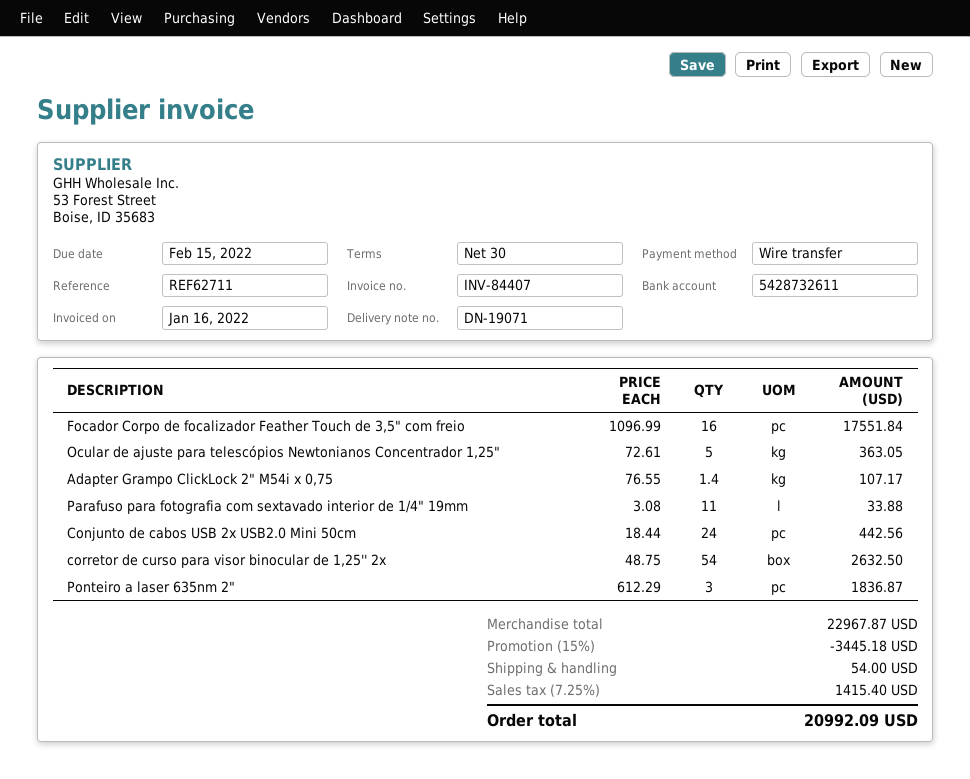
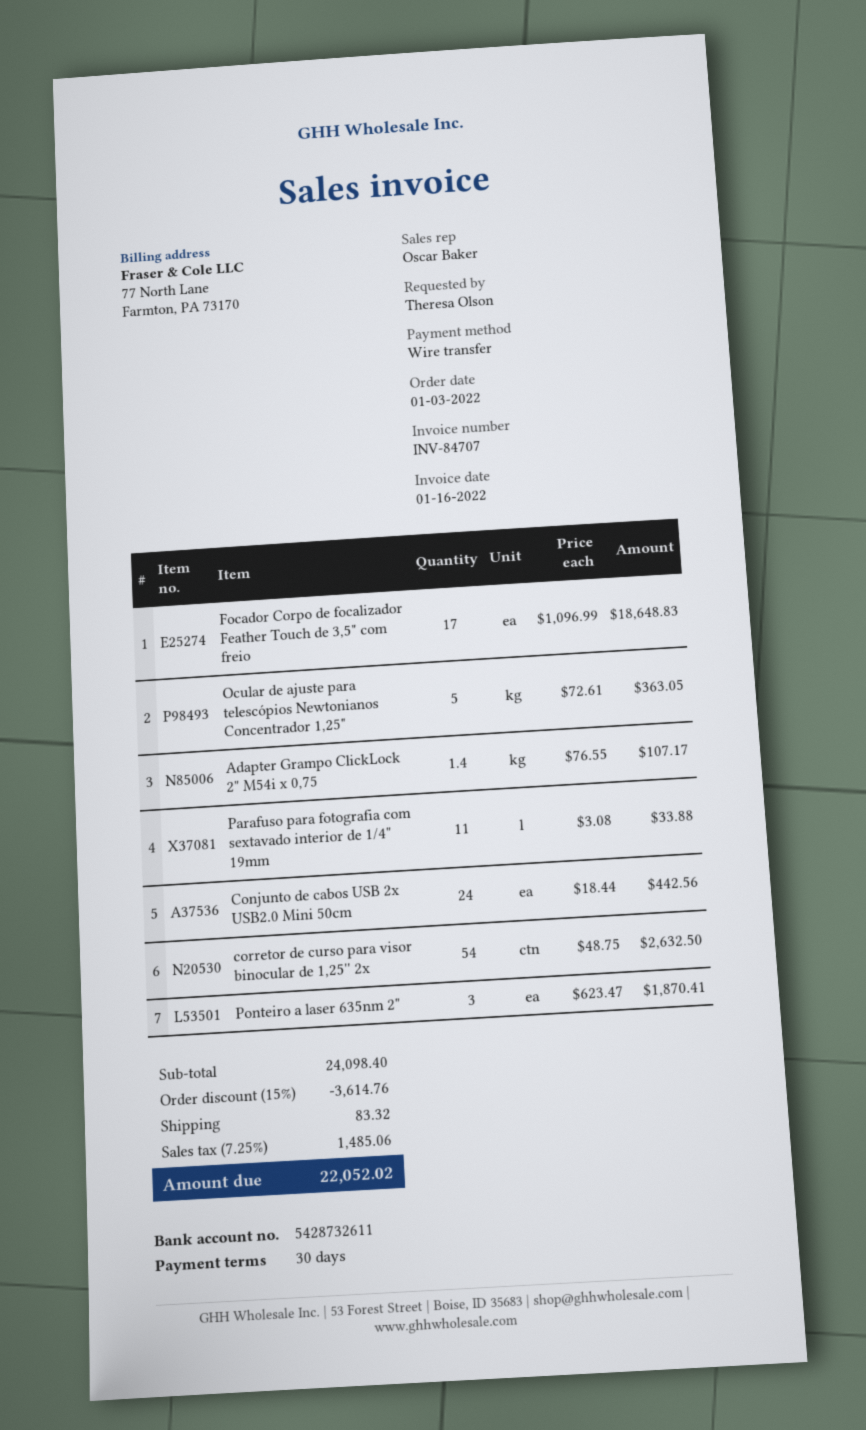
invoice number: INV-84407 -> INV-84707
Focador Corpo de focalizador Feather Touch de 3,5" com freio: 16 x 1096.99 = 17551.84 -> 17 x 1096.99 = 18648.83
Ponteiro a laser 635nm 2": 3 x 612.29 = 1836.87 -> 3 x 623.47 = 1870.41
subtotal: 22967.87 -> 24098.40
discount: 15% = 3445.18 -> 15% = 3614.76
shipping: 54.00 -> 83.32
tax: 7.25% = 1415.40 -> 7.25% = 1485.06
total: 20992.09 -> 22052.02

